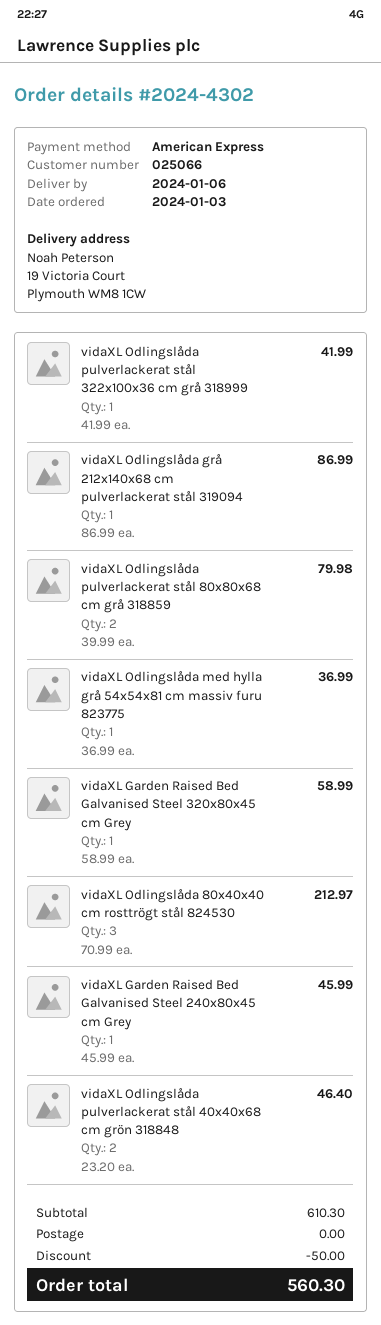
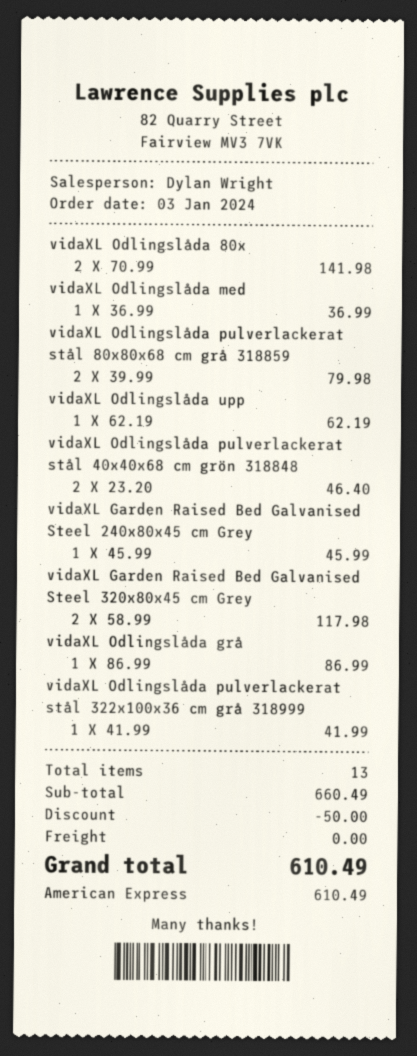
vidaXL Garden Raised Bed Galvanised Steel 320x80x45 cm Grey: 1 x 58.99 = 58.99 -> 2 x 58.99 = 117.98
vidaXL Odlingslåda 80x40x40 cm rosttrögt stål 824530: 3 x 70.99 = 212.97 -> 2 x 70.99 = 141.98
vidaXL Odlingslåda upp: none -> 1 x 62.19 = 62.19
subtotal: 610.30 -> 660.49
total: 560.30 -> 610.49

